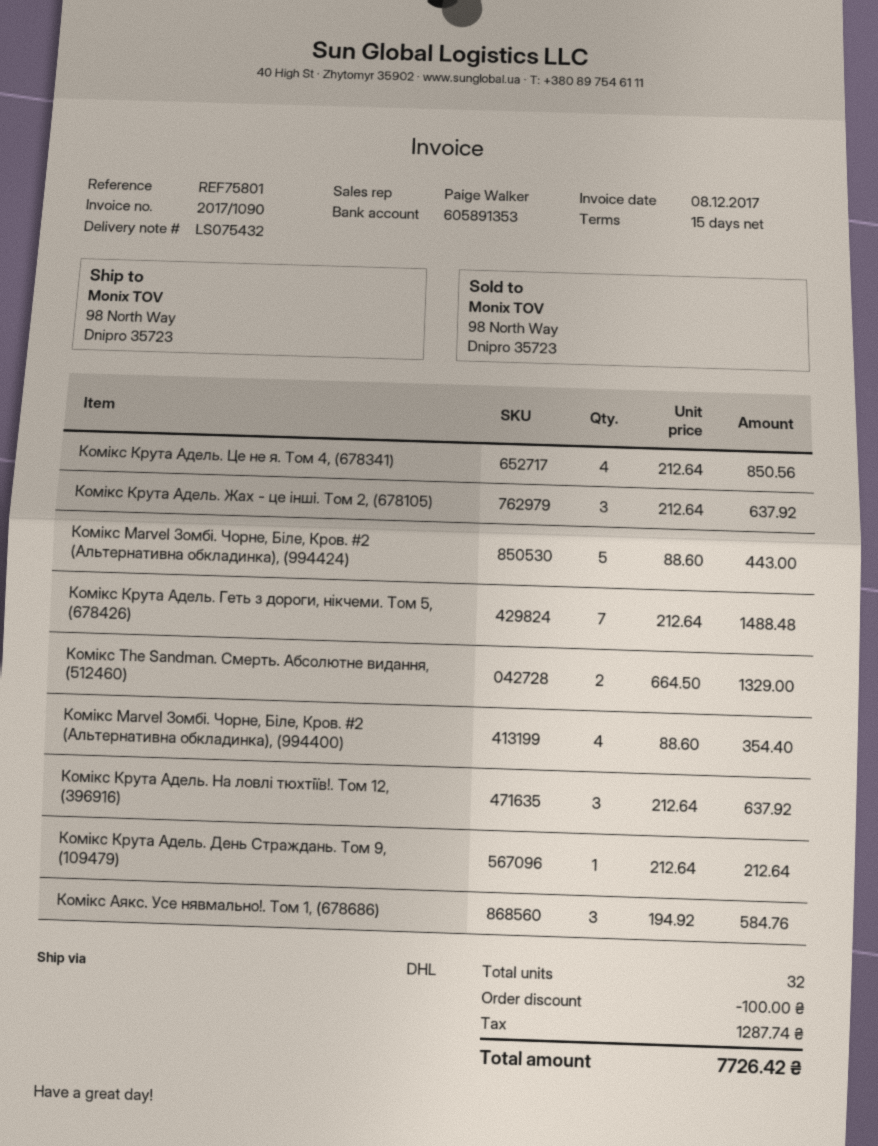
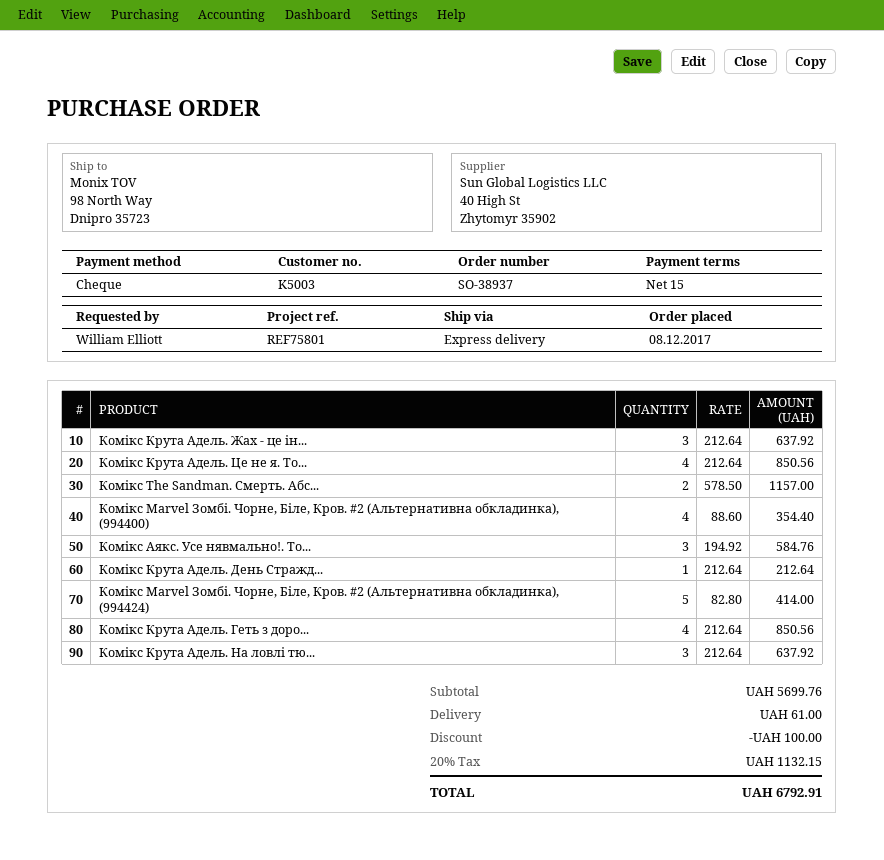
shipping method: DHL -> express
Комікс Marvel Зомбі. Чорне, Біле, Кров. #2 (Альтернативна обкладинка), (994424): 5 x 88.60 = 443.00 -> 5 x 82.80 = 414.00
Комікс Крута Адель. Геть з дороги, нікчеми. Том 5, (678426): 7 x 212.64 = 1488.48 -> 4 x 212.64 = 850.56
Комікс The Sandman. Смерть. Абсолютне видання, (512460): 2 x 664.50 = 1329.00 -> 2 x 578.50 = 1157.00
shipping: none -> 61.00
tax: 1287.74 -> 1132.15
total: 7726.42 -> 6792.91

